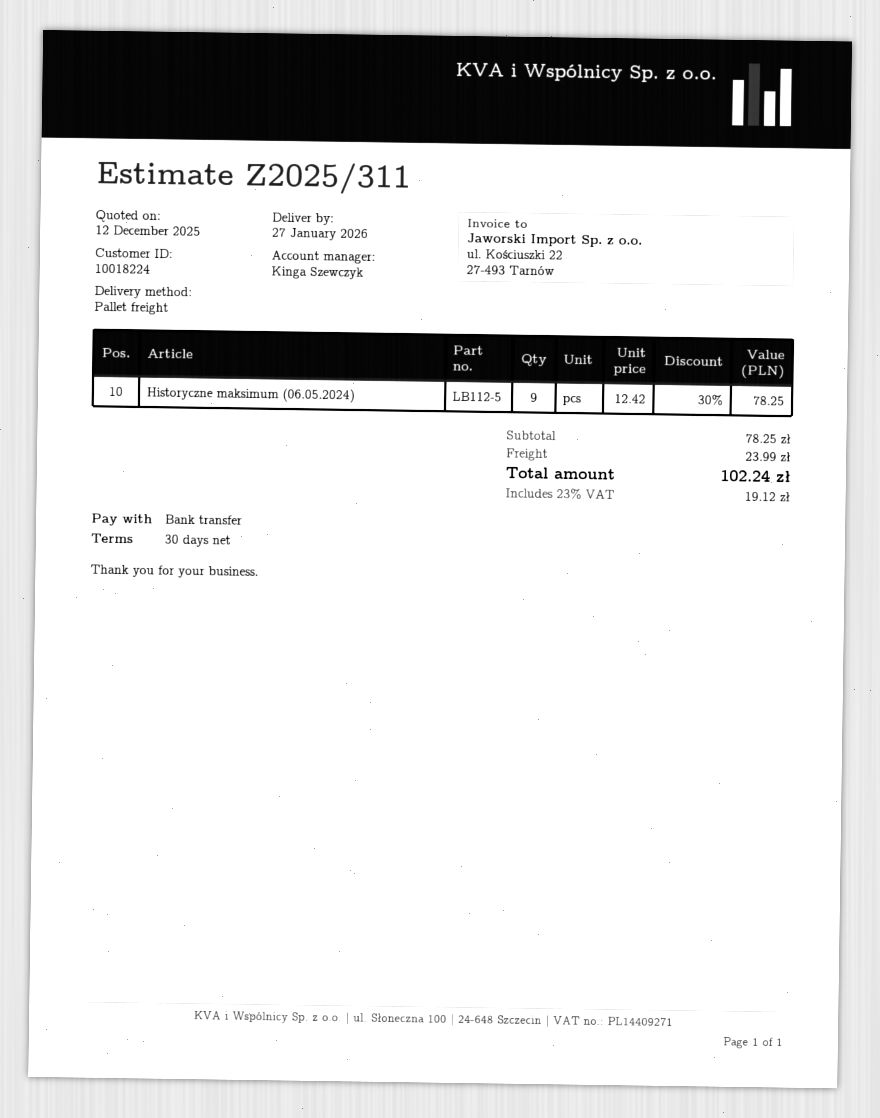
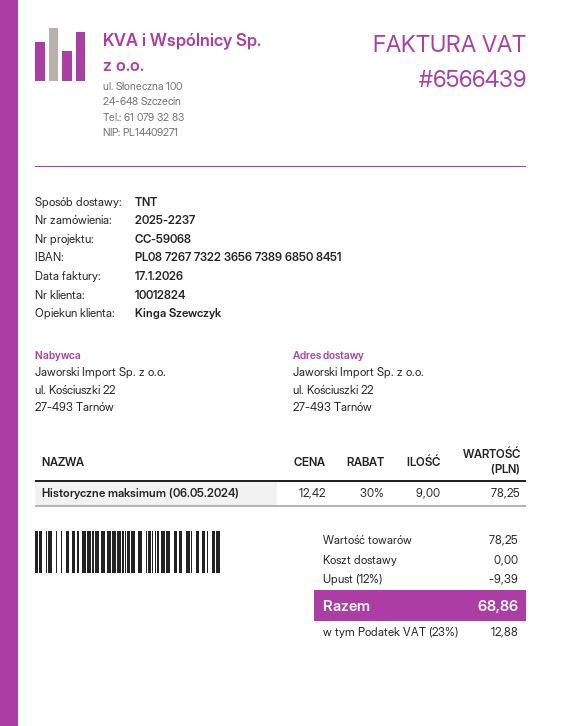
customer number: 10018224 -> 10012824
shipping method: pallet freight -> TNT
discount: none -> 12% = 9.39
shipping: 23.99 -> 0.00
tax: 23% = 19.12 -> 23% = 12.88
total: 102.24 -> 68.86

